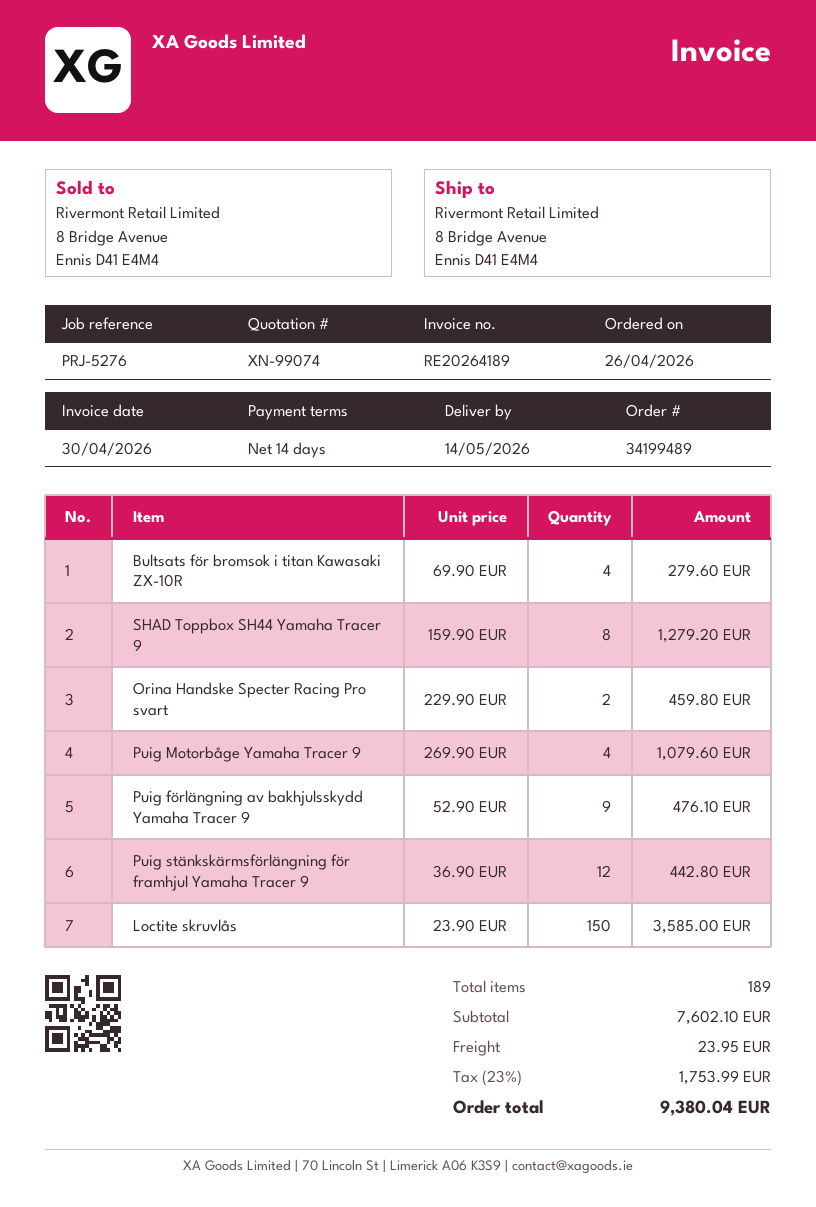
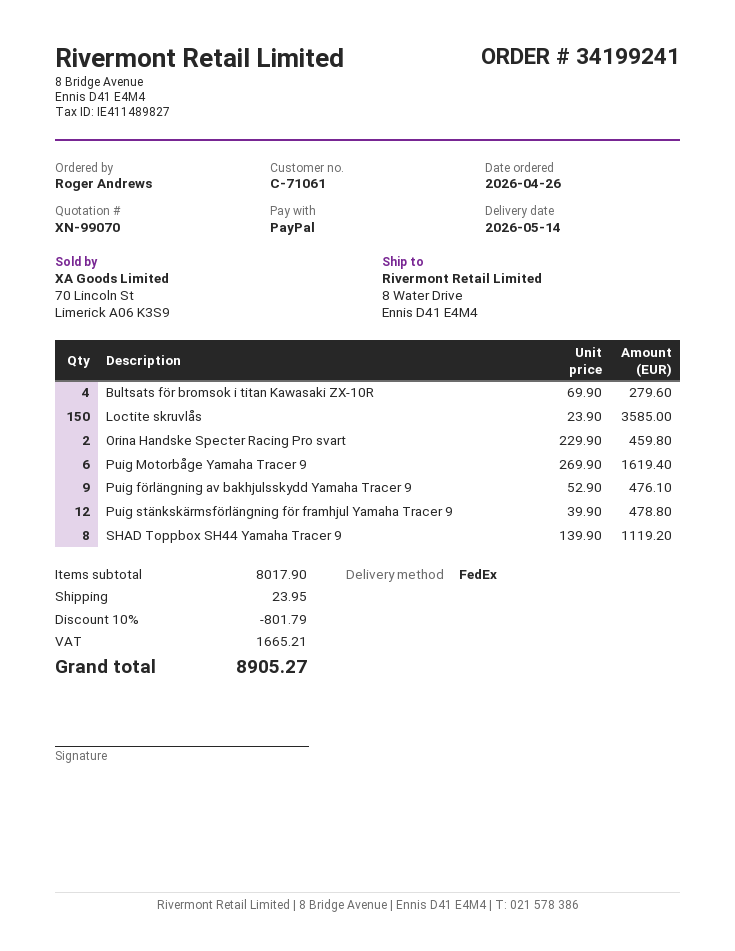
quote number: XN-99074 -> XN-99070
order number: 34199489 -> 34199241
ship to: 8 Bridge Avenue, Ennis D41 E4M4 -> 8 Water Drive, Ennis D41 E4M4
SHAD Toppbox SH44 Yamaha Tracer 9: 8 x 159.90 = 1279.20 -> 8 x 139.90 = 1119.20
Puig Motorbåge Yamaha Tracer 9: 4 x 269.90 = 1079.60 -> 6 x 269.90 = 1619.40
Puig stänkskärmsförlängning för framhjul Yamaha Tracer 9: 12 x 36.90 = 442.80 -> 12 x 39.90 = 478.80
subtotal: 7602.10 -> 8017.90
discount: none -> 10% = 801.79
tax: 1753.99 -> 1665.21
total: 9380.04 -> 8905.27

